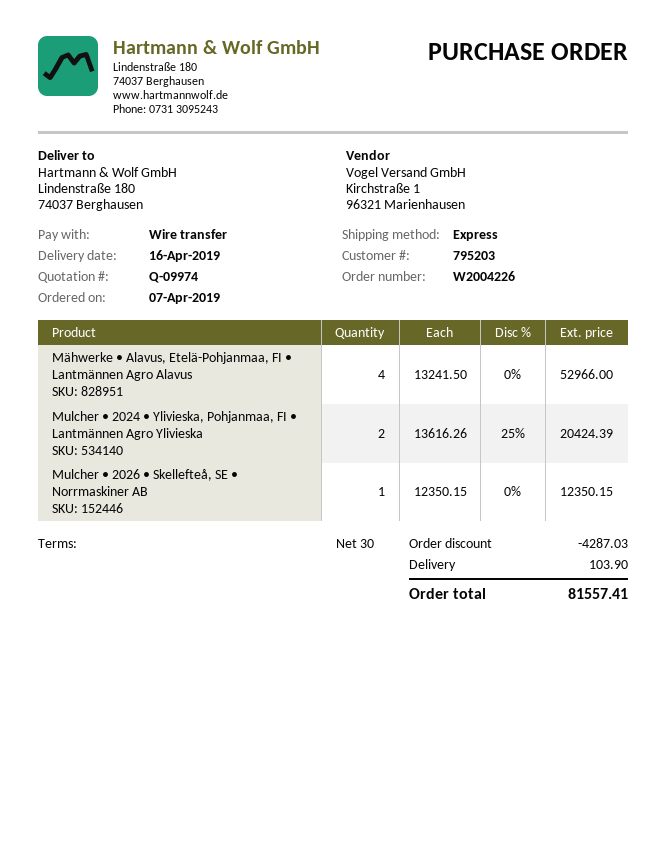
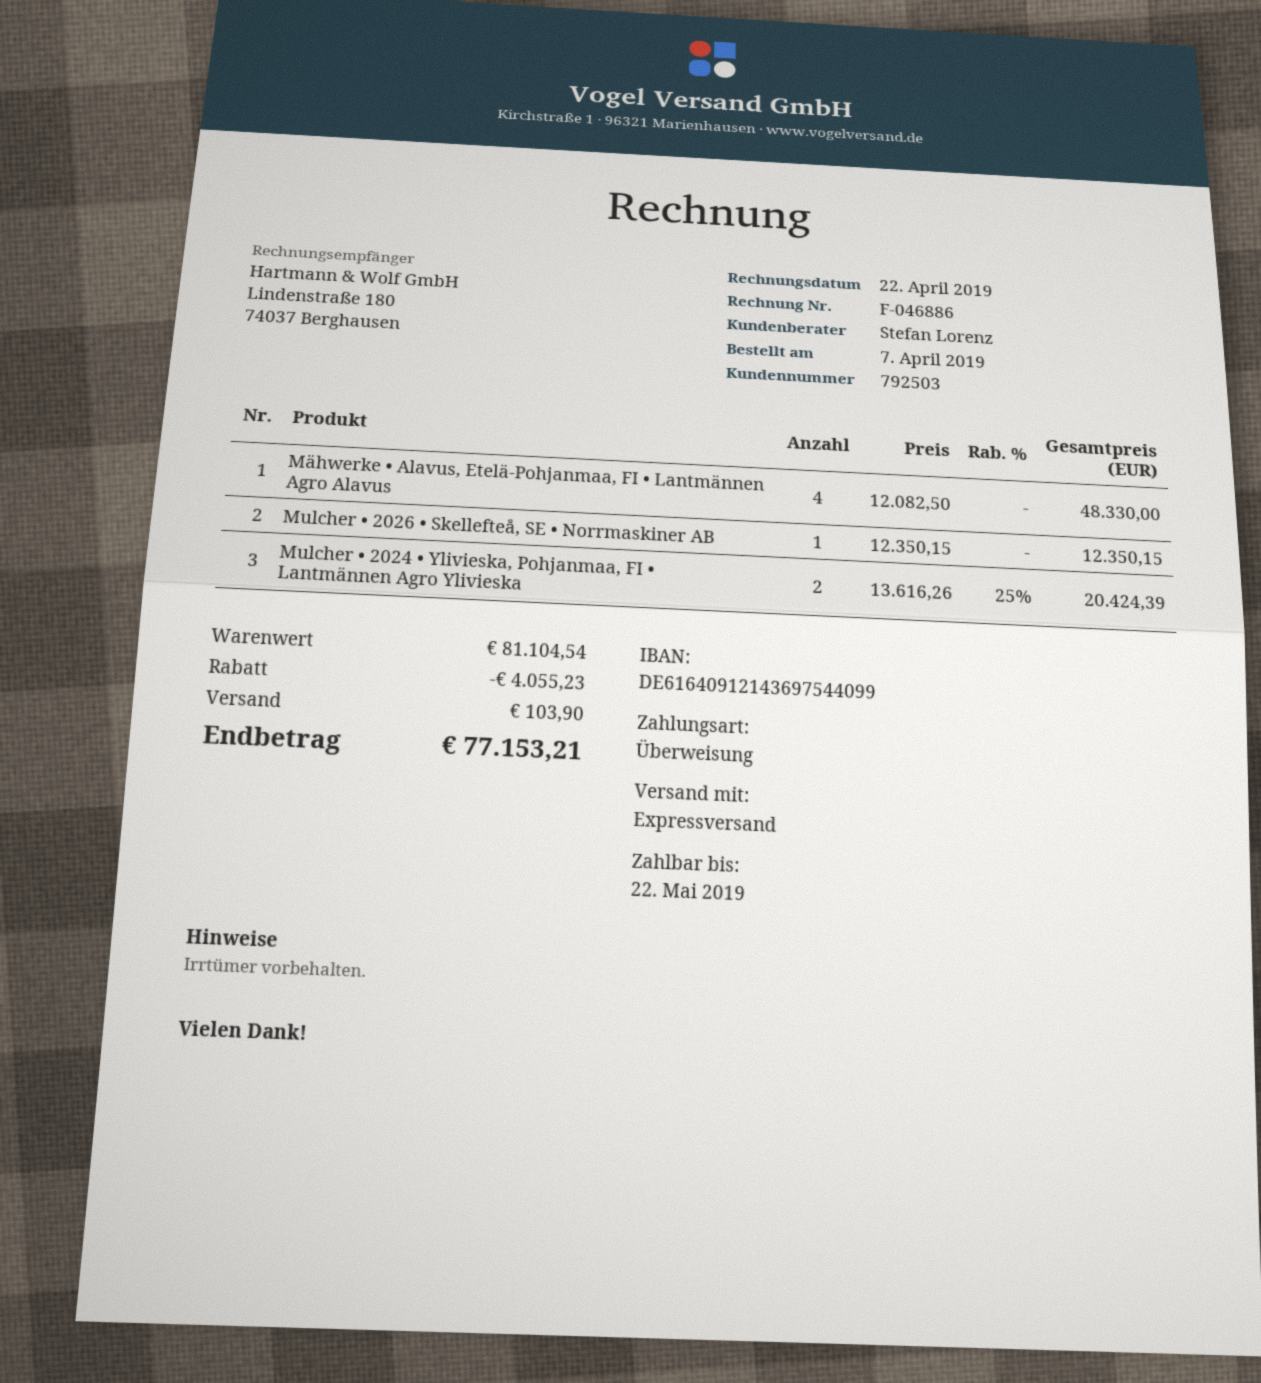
customer number: 795203 -> 792503
Mähwerke • Alavus, Etelä-Pohjanmaa, FI • Lantmännen Agro Alavus: 4 x 13241.50 = 52966.00 -> 4 x 12082.50 = 48330.00
discount: 4287.03 -> 4055.23
total: 81557.41 -> 77153.21

